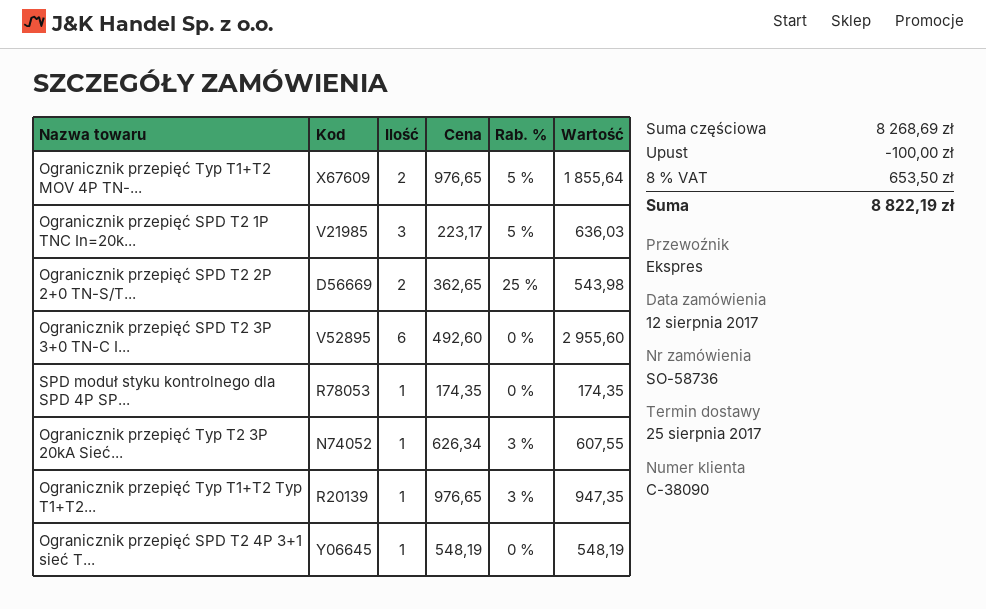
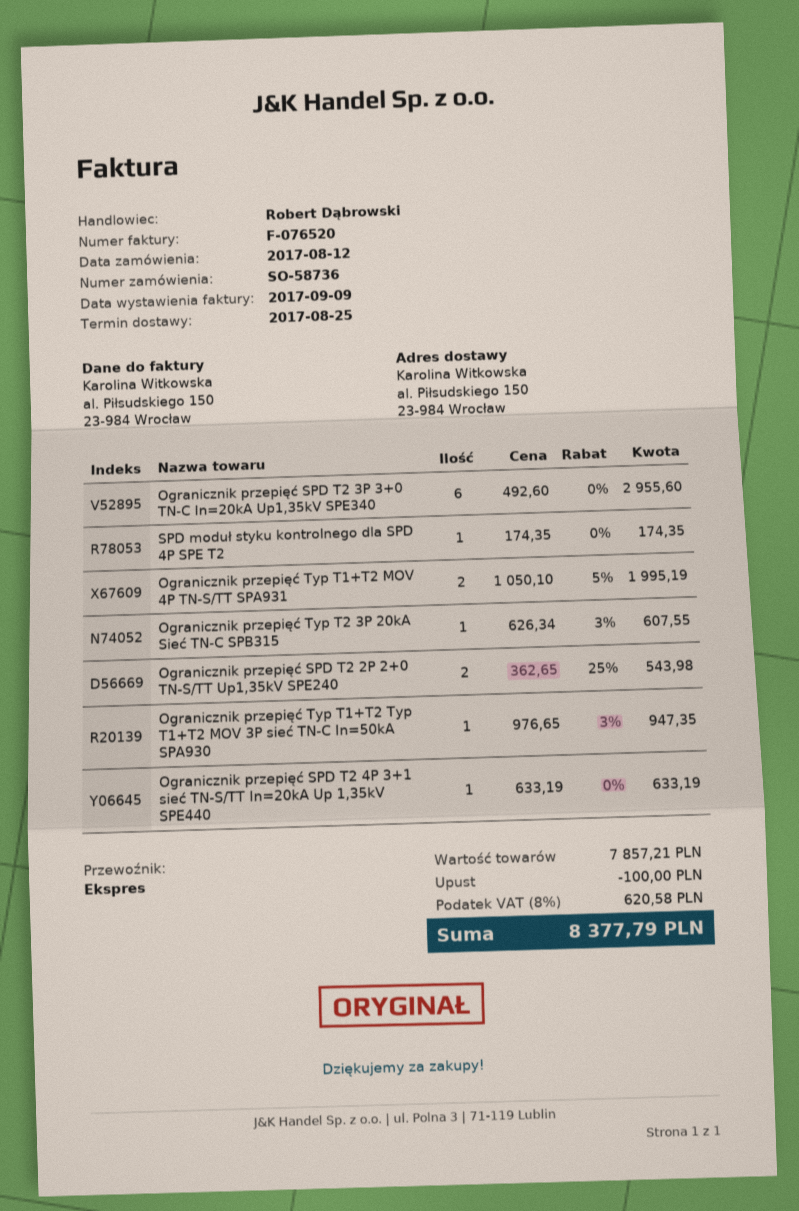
Ogranicznik przepięć Typ T1+T2 MOV 4P TN-...: 2 x 976.65 - 5% = 1855.64 -> 2 x 1050.10 - 5% = 1995.19
Ogranicznik przepięć SPD T2 1P TNC In=20k...: 3 x 223.17 - 5% = 636.03 -> none
Ogranicznik przepięć SPD T2 4P 3+1 sieć T...: 1 x 548.19 = 548.19 -> 1 x 633.19 = 633.19
subtotal: 8268.69 -> 7857.21
tax: 8% = 653.50 -> 8% = 620.58
total: 8822.19 -> 8377.79

